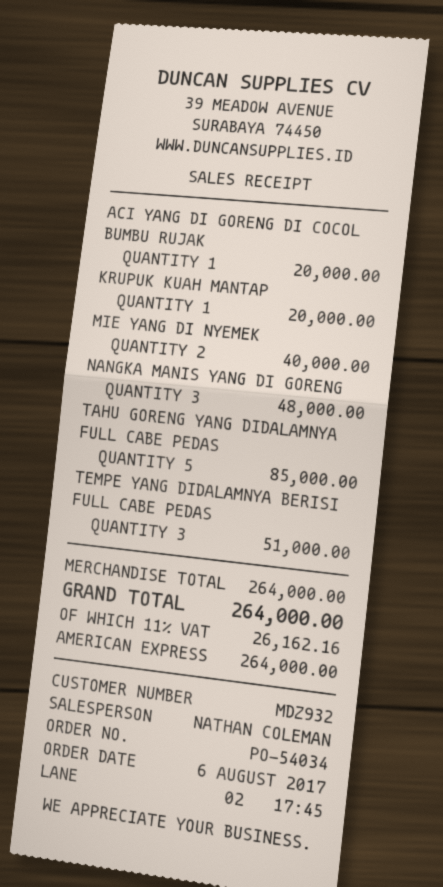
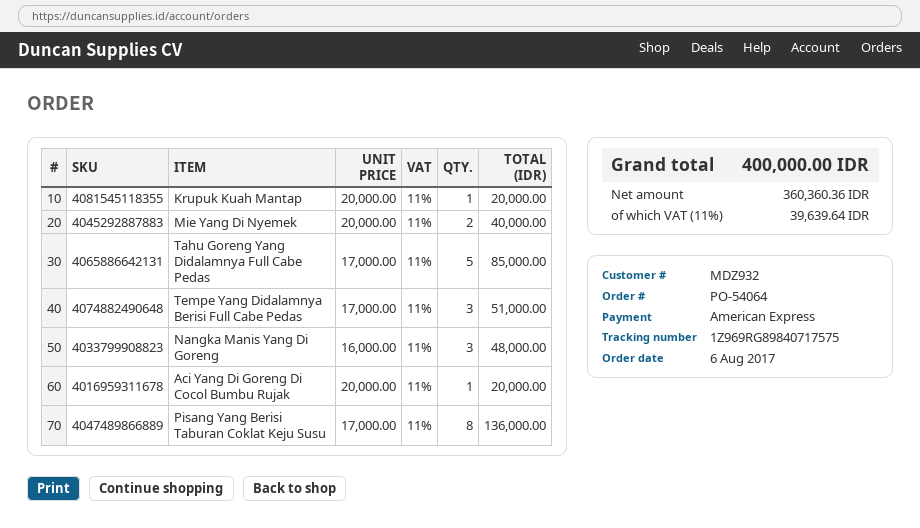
order number: PO-54034 -> PO-54064
Pisang Yang Berisi Taburan Coklat Keju Susu: none -> 8 for 136000.00
tax: 11% = 26162.16 -> 11% = 39639.64
total: 264000.00 -> 400000.00

